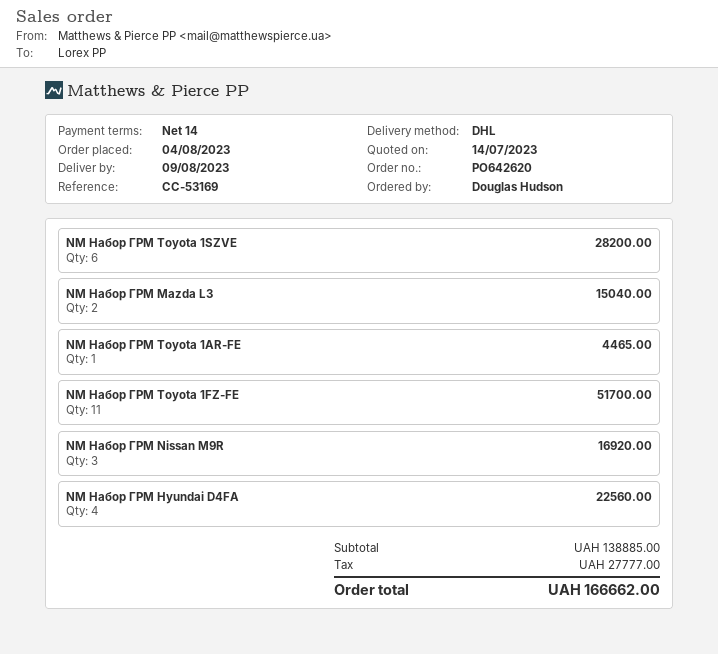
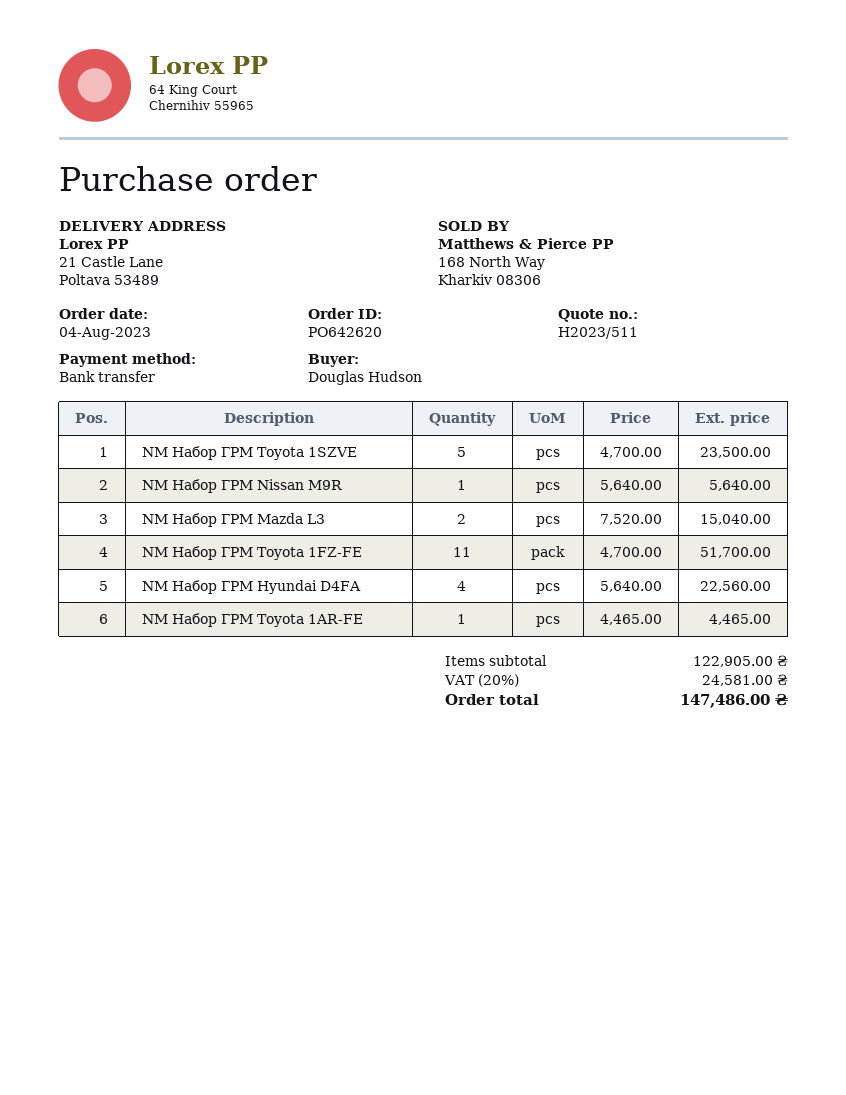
NM Набор ГРМ Toyota 1SZVE: 6 for 28200.00 -> 5 for 23500.00
NM Набор ГРМ Nissan M9R: 3 for 16920.00 -> 1 for 5640.00
subtotal: 138885.00 -> 122905.00
tax: 27777.00 -> 24581.00
total: 166662.00 -> 147486.00

